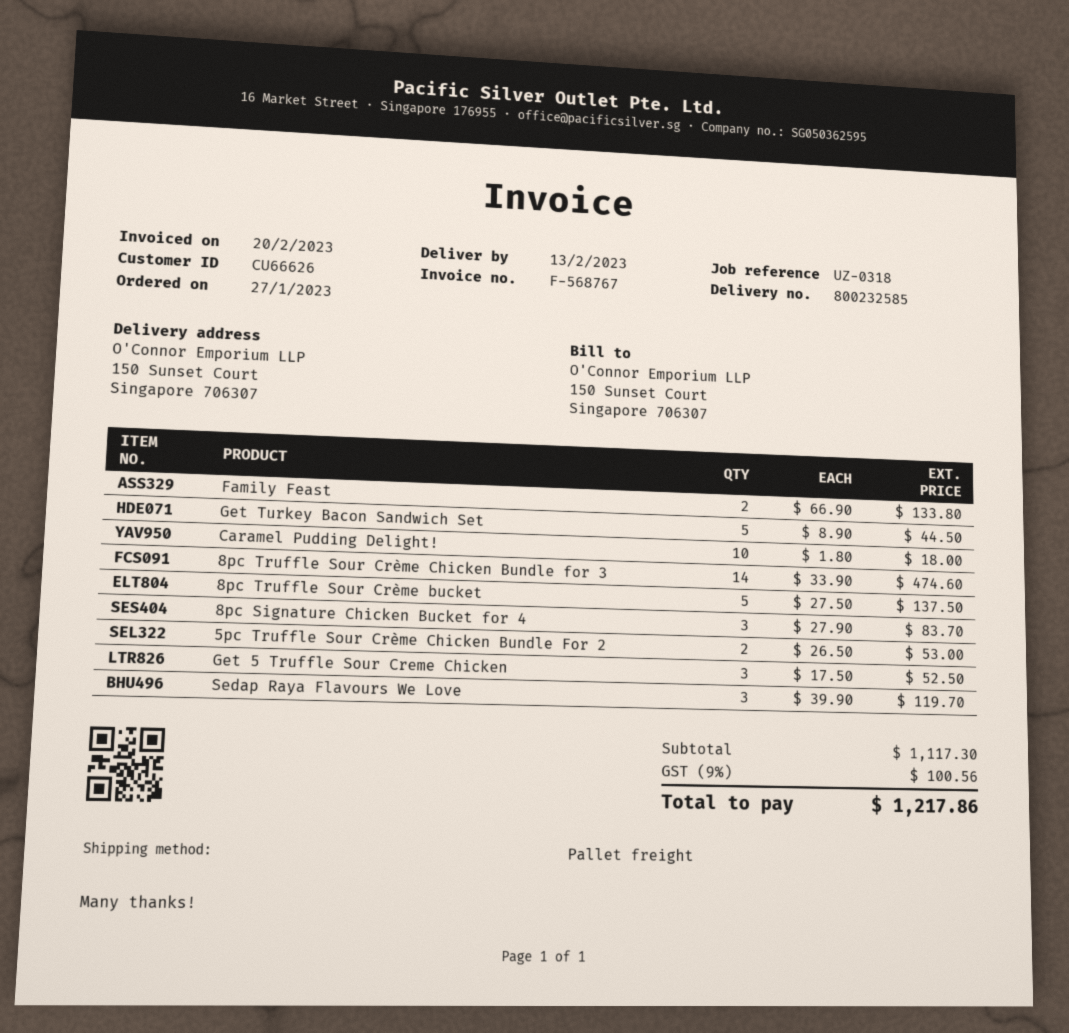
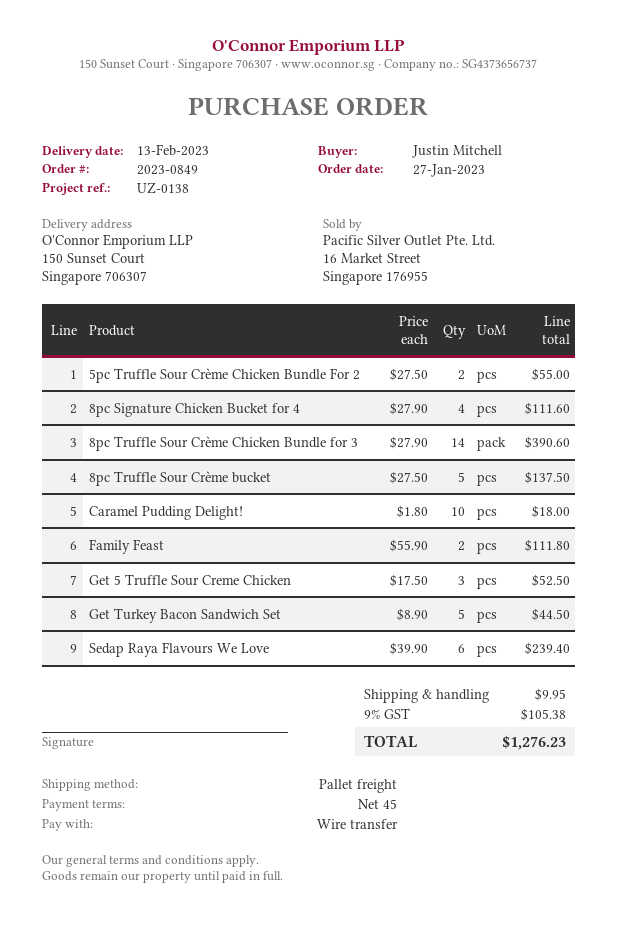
reference: UZ-0318 -> UZ-0138
Family Feast: 2 x 66.90 = 133.80 -> 2 x 55.90 = 111.80
8pc Truffle Sour Crème Chicken Bundle for 3: 14 x 33.90 = 474.60 -> 14 x 27.90 = 390.60
8pc Signature Chicken Bucket for 4: 3 x 27.90 = 83.70 -> 4 x 27.90 = 111.60
5pc Truffle Sour Crème Chicken Bundle For 2: 2 x 26.50 = 53.00 -> 2 x 27.50 = 55.00
Sedap Raya Flavours We Love: 3 x 39.90 = 119.70 -> 6 x 39.90 = 239.40
shipping: none -> 9.95
tax: 9% = 100.56 -> 9% = 105.38
total: 1217.86 -> 1276.23

